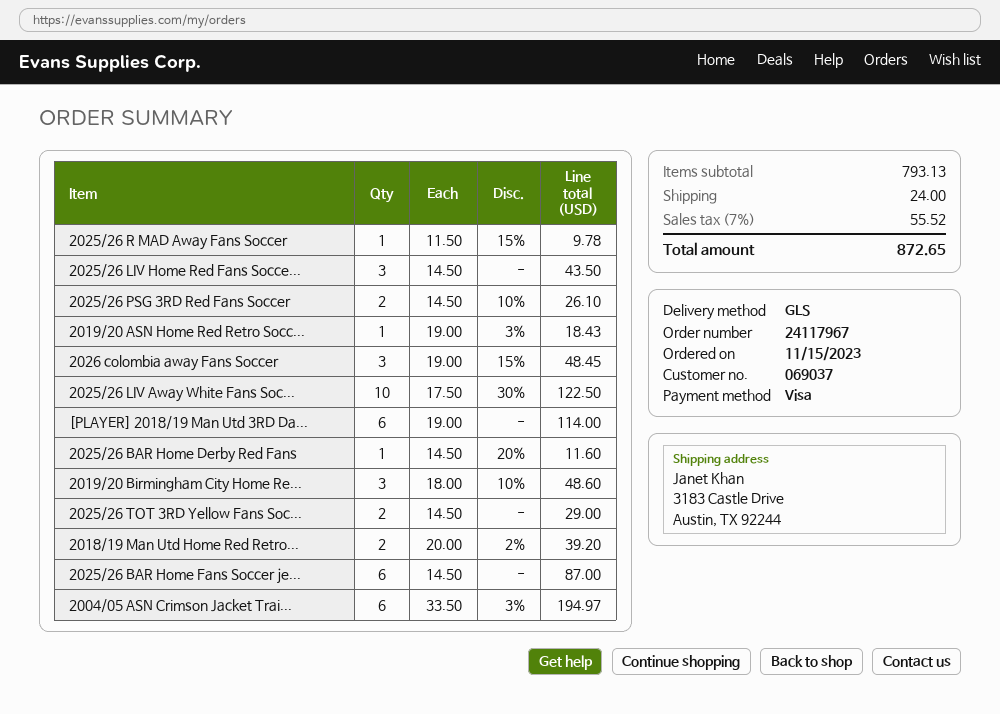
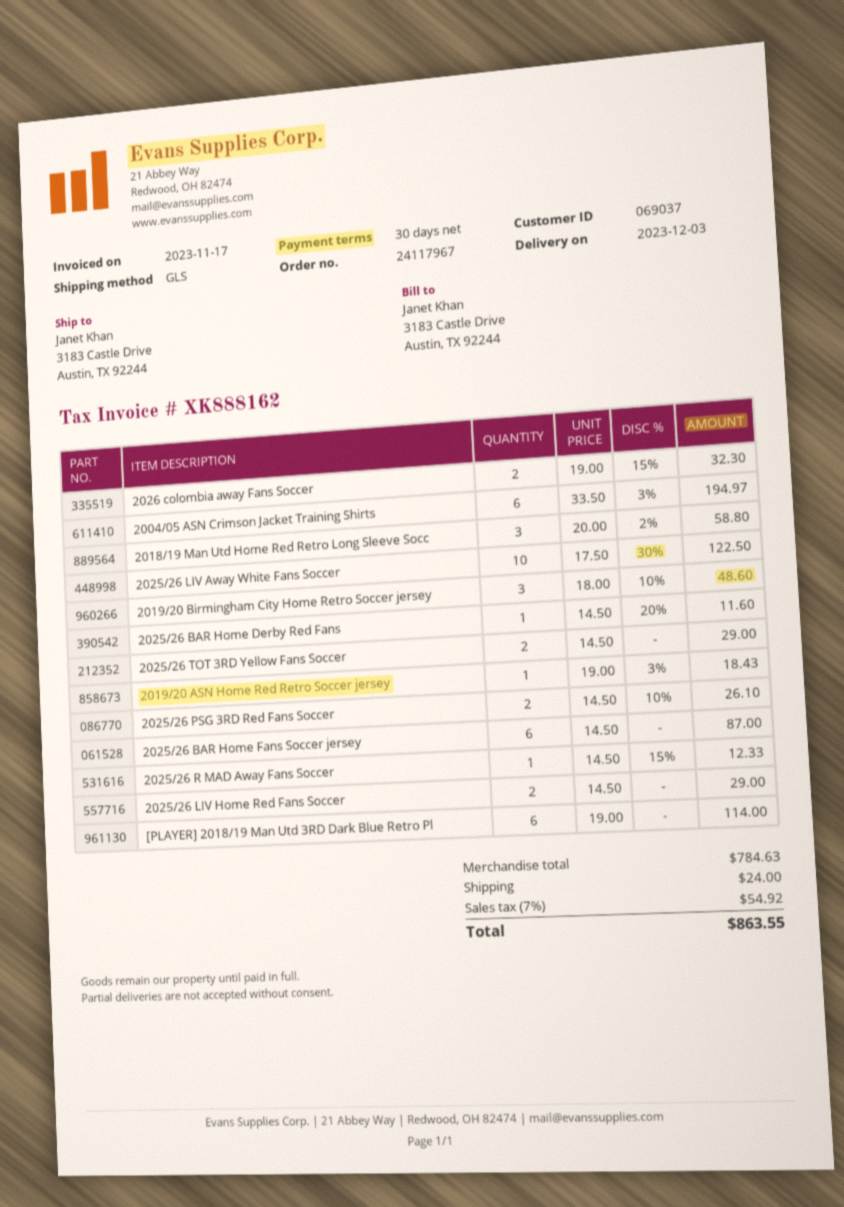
2025/26 R MAD Away Fans Soccer: 1 x 11.50 - 15% = 9.78 -> 1 x 14.50 - 15% = 12.33
2025/26 LIV Home Red Fans Socce...: 3 x 14.50 = 43.50 -> 2 x 14.50 = 29.00
2026 colombia away Fans Soccer: 3 x 19.00 - 15% = 48.45 -> 2 x 19.00 - 15% = 32.30
2018/19 Man Utd Home Red Retro...: 2 x 20.00 - 2% = 39.20 -> 3 x 20.00 - 2% = 58.80
subtotal: 793.13 -> 784.63
tax: 7% = 55.52 -> 7% = 54.92
total: 872.65 -> 863.55

